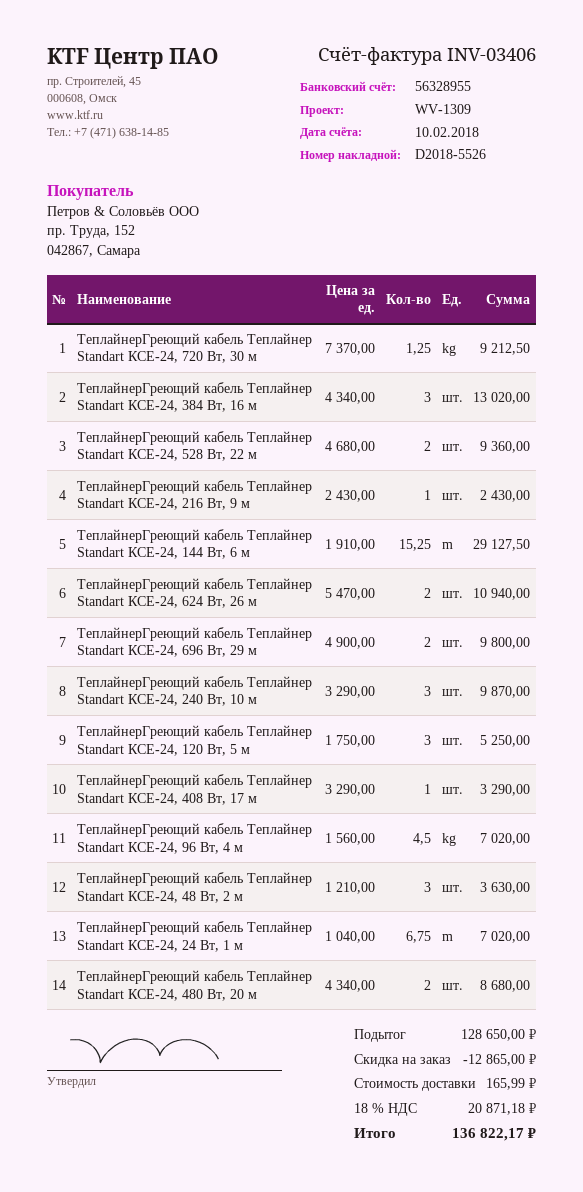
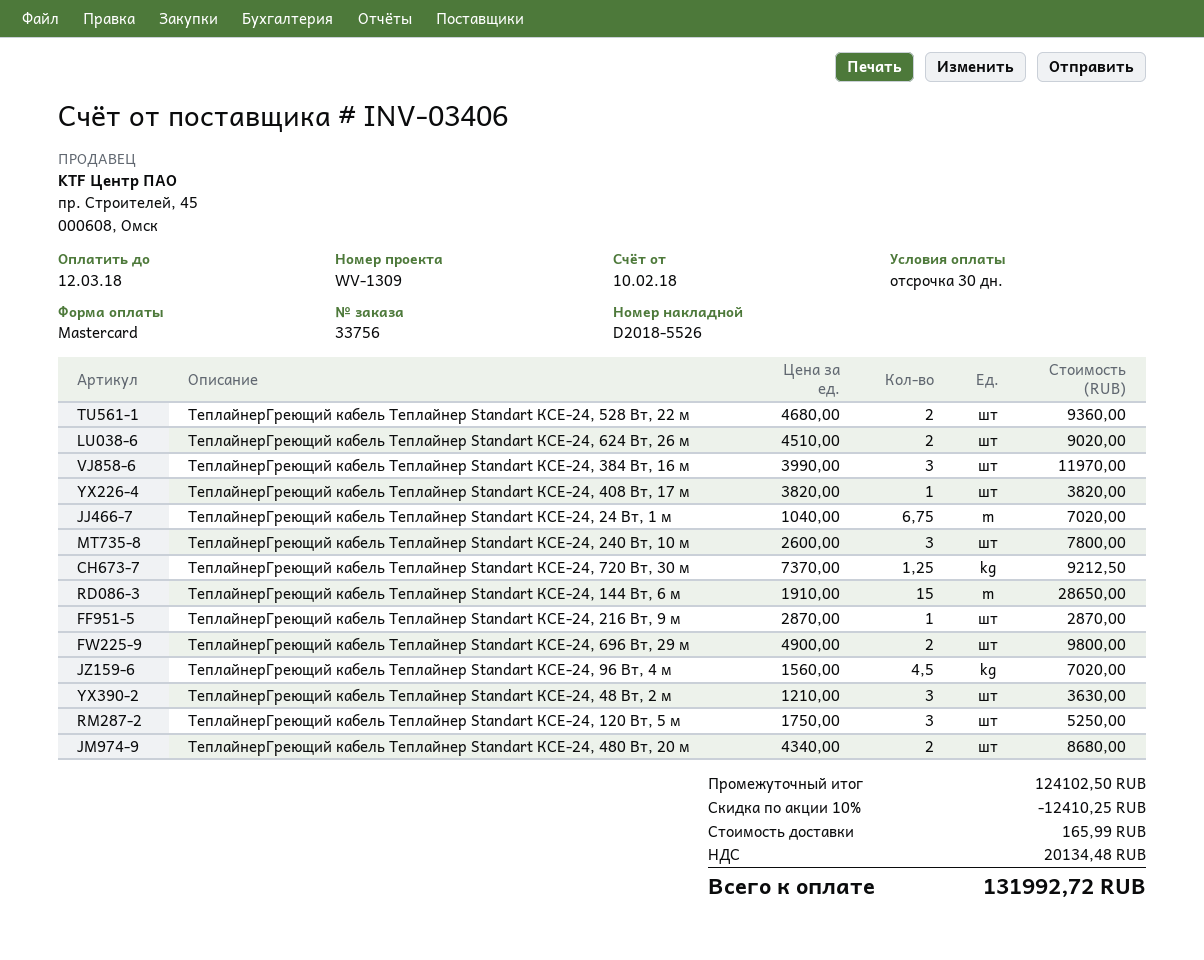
ТеплайнерГреющий кабель Теплайнер Standart КСЕ-24, 384 Вт, 16 м: 3 x 4340.00 = 13020.00 -> 3 x 3990.00 = 11970.00
ТеплайнерГреющий кабель Теплайнер Standart КСЕ-24, 216 Вт, 9 м: 1 x 2430.00 = 2430.00 -> 1 x 2870.00 = 2870.00
ТеплайнерГреющий кабель Теплайнер Standart КСЕ-24, 144 Вт, 6 м: 15.25 x 1910.00 = 29127.50 -> 15 x 1910.00 = 28650.00
ТеплайнерГреющий кабель Теплайнер Standart КСЕ-24, 624 Вт, 26 м: 2 x 5470.00 = 10940.00 -> 2 x 4510.00 = 9020.00
ТеплайнерГреющий кабель Теплайнер Standart КСЕ-24, 240 Вт, 10 м: 3 x 3290.00 = 9870.00 -> 3 x 2600.00 = 7800.00
ТеплайнерГреющий кабель Теплайнер Standart КСЕ-24, 408 Вт, 17 м: 1 x 3290.00 = 3290.00 -> 1 x 3820.00 = 3820.00
subtotal: 128650.00 -> 124102.50
discount: 12865.00 -> 12410.25
tax: 20871.18 -> 20134.48
total: 136822.17 -> 131992.72

